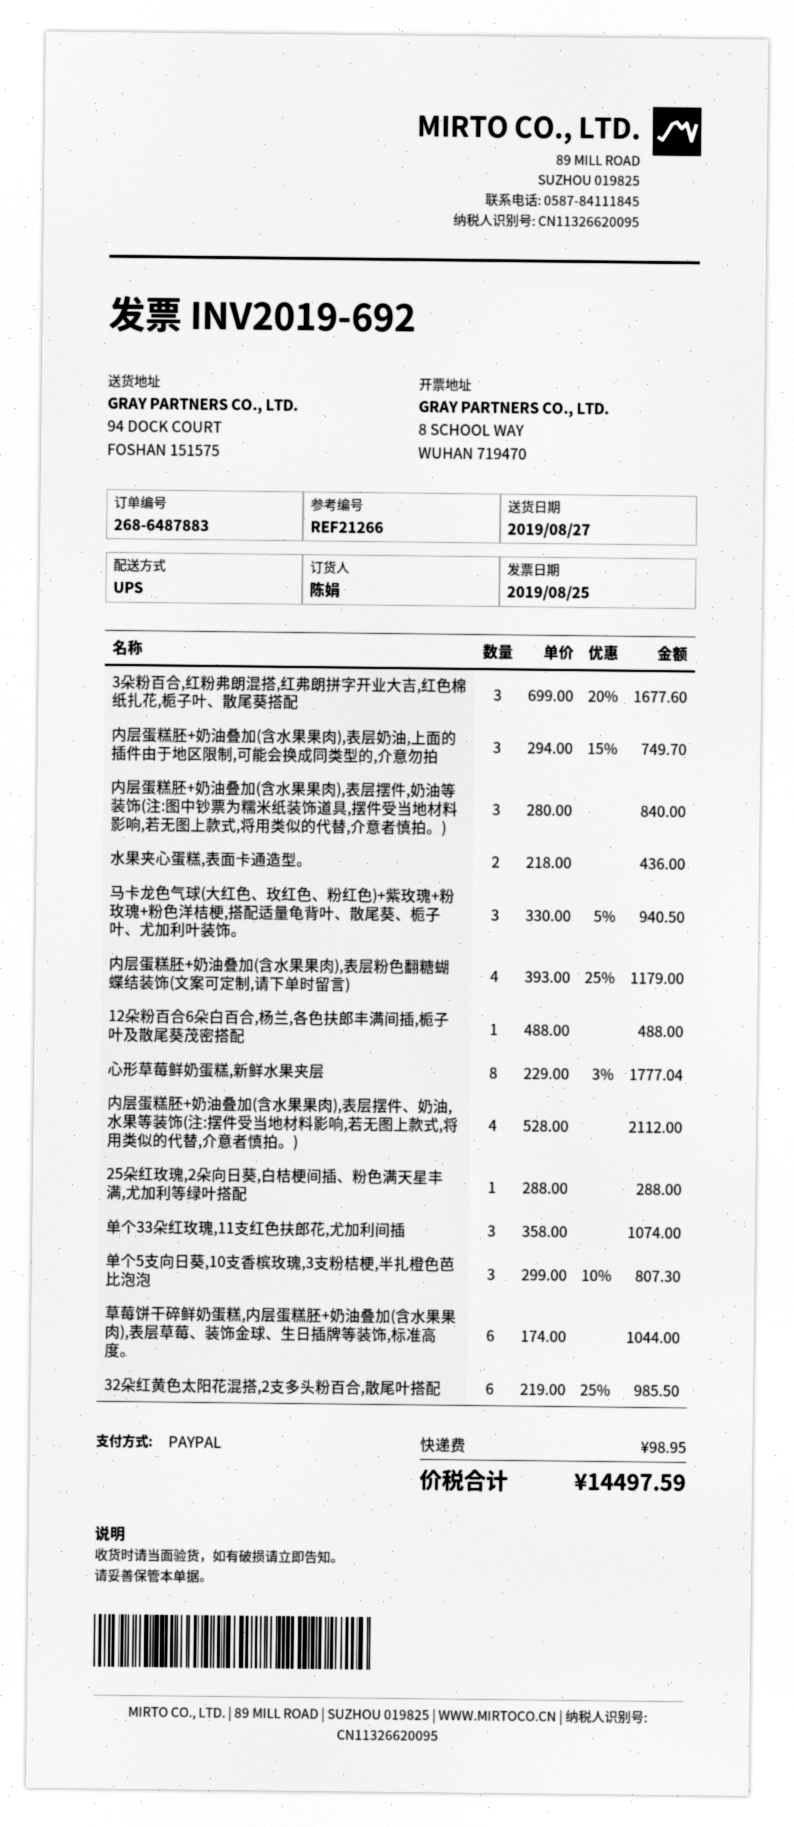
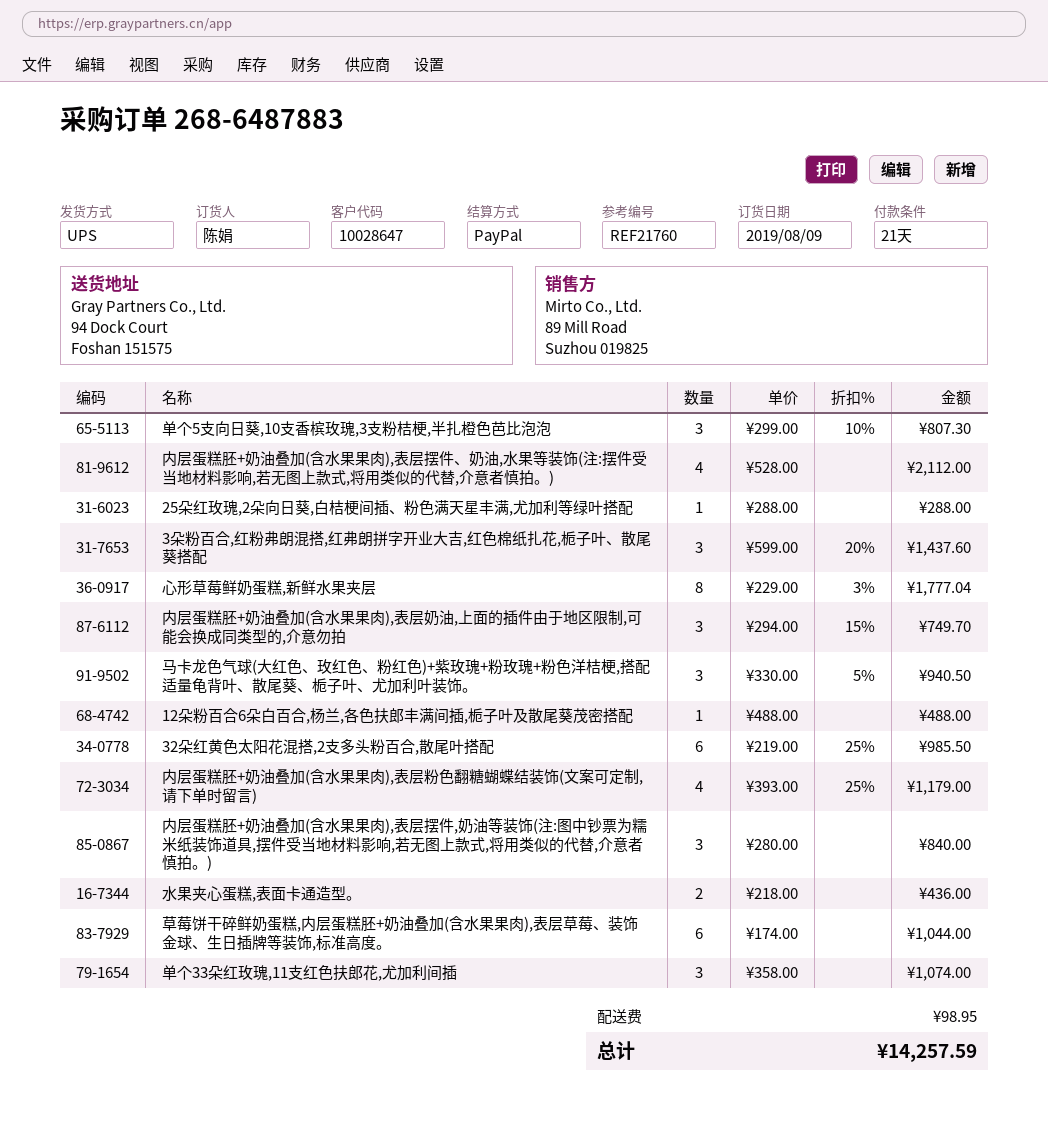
reference: REF21266 -> REF21760
3朵粉百合,红粉弗朗混搭,红弗朗拼字开业大吉,红色棉纸扎花,栀子叶、散尾葵搭配: 3 x 699.00 - 20% = 1677.60 -> 3 x 599.00 - 20% = 1437.60
total: 14497.59 -> 14257.59

